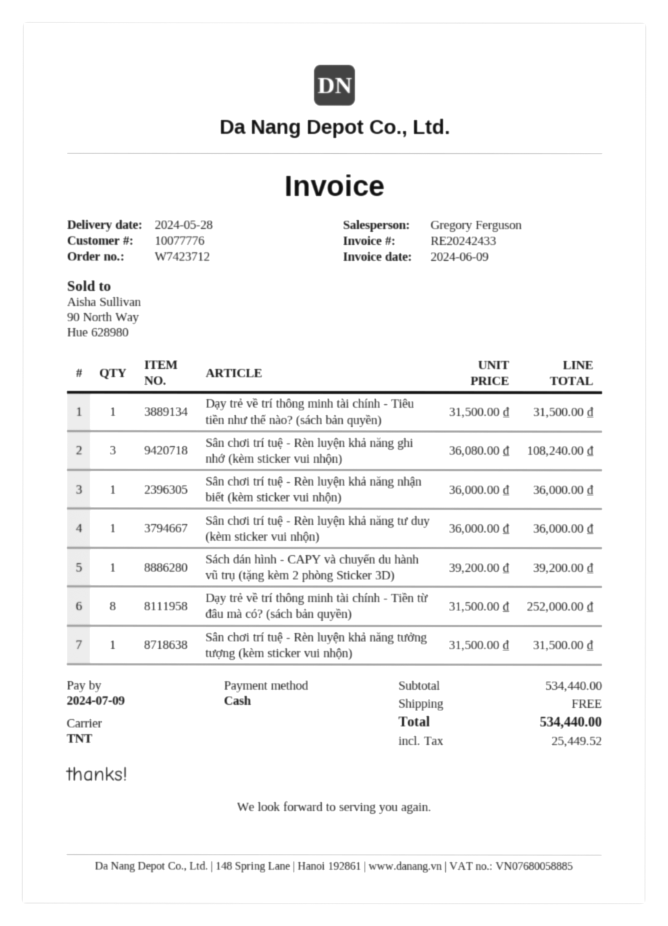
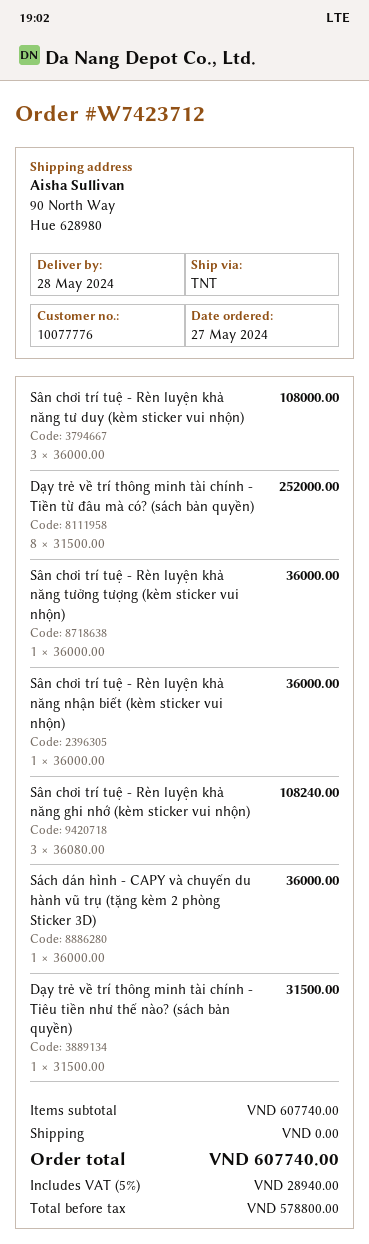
Sân chơi trí tuệ - Rèn luyện khả năng tư duy (kèm sticker vui nhộn): 1 x 36000.00 = 36000.00 -> 3 x 36000.00 = 108000.00
Sách dán hình - CAPY và chuyến du hành vũ trụ (tặng kèm 2 phòng Sticker 3D): 1 x 39200.00 = 39200.00 -> 1 x 36000.00 = 36000.00
Sân chơi trí tuệ - Rèn luyện khả năng tưởng tượng (kèm sticker vui nhộn): 1 x 31500.00 = 31500.00 -> 1 x 36000.00 = 36000.00
subtotal: 534440.00 -> 607740.00
tax: 25449.52 -> 28940.00
total: 534440.00 -> 607740.00

